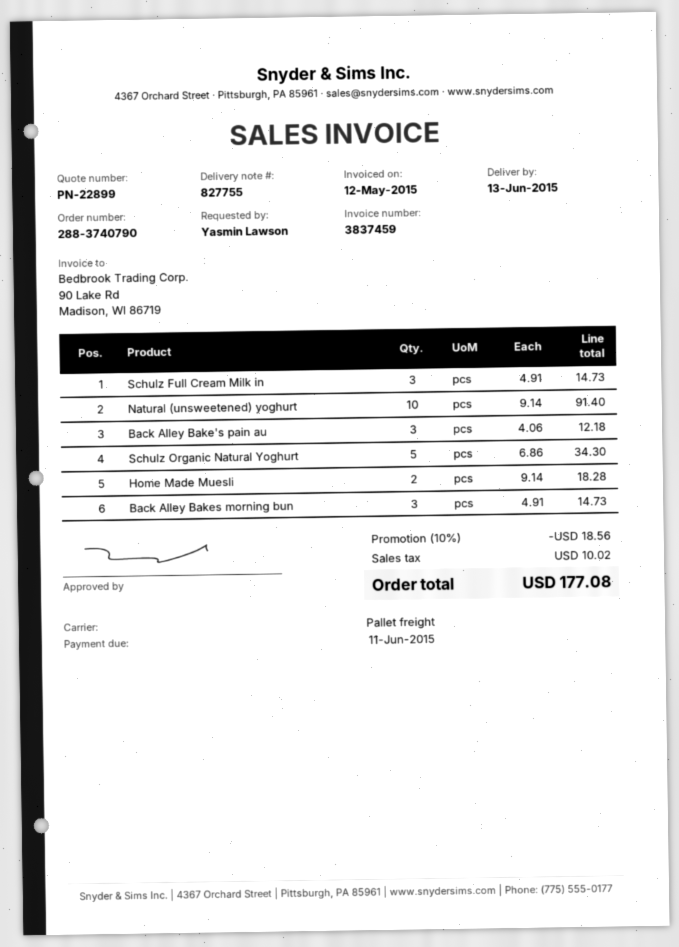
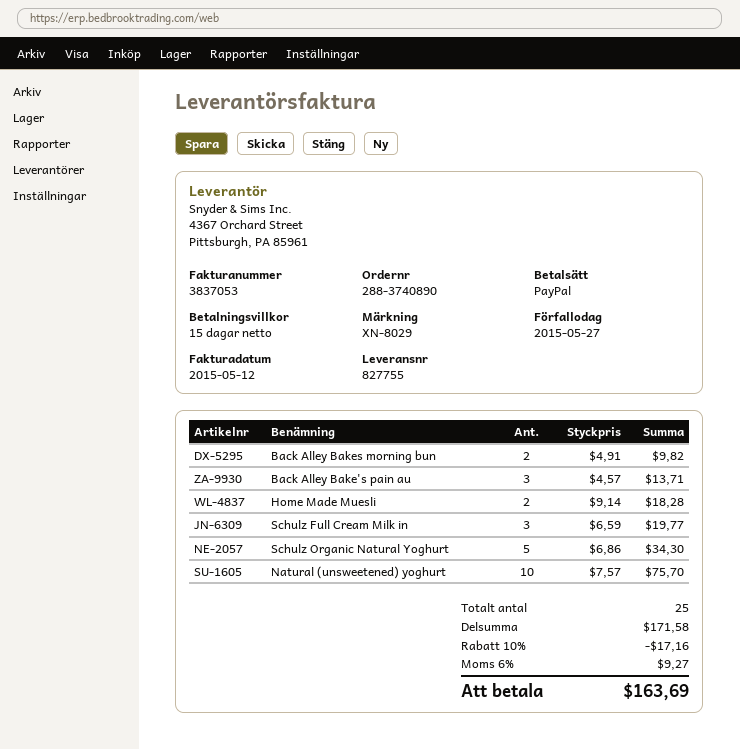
order number: 288-3740790 -> 288-3740890
invoice number: 3837459 -> 3837053
due date: 2015-06-11 -> 2015-05-27
Schulz Full Cream Milk in: 3 x 4.91 = 14.73 -> 3 x 6.59 = 19.77
Natural (unsweetened) yoghurt: 10 x 9.14 = 91.40 -> 10 x 7.57 = 75.70
Back Alley Bake's pain au: 3 x 4.06 = 12.18 -> 3 x 4.57 = 13.71
Back Alley Bakes morning bun: 3 x 4.91 = 14.73 -> 2 x 4.91 = 9.82
discount: 10% = 18.56 -> 10% = 17.16
tax: 10.02 -> 9.27
total: 177.08 -> 163.69

